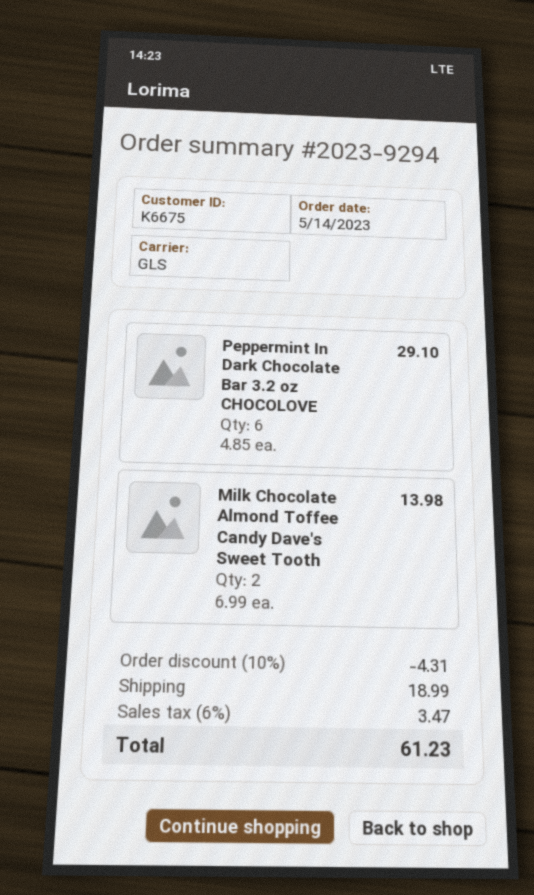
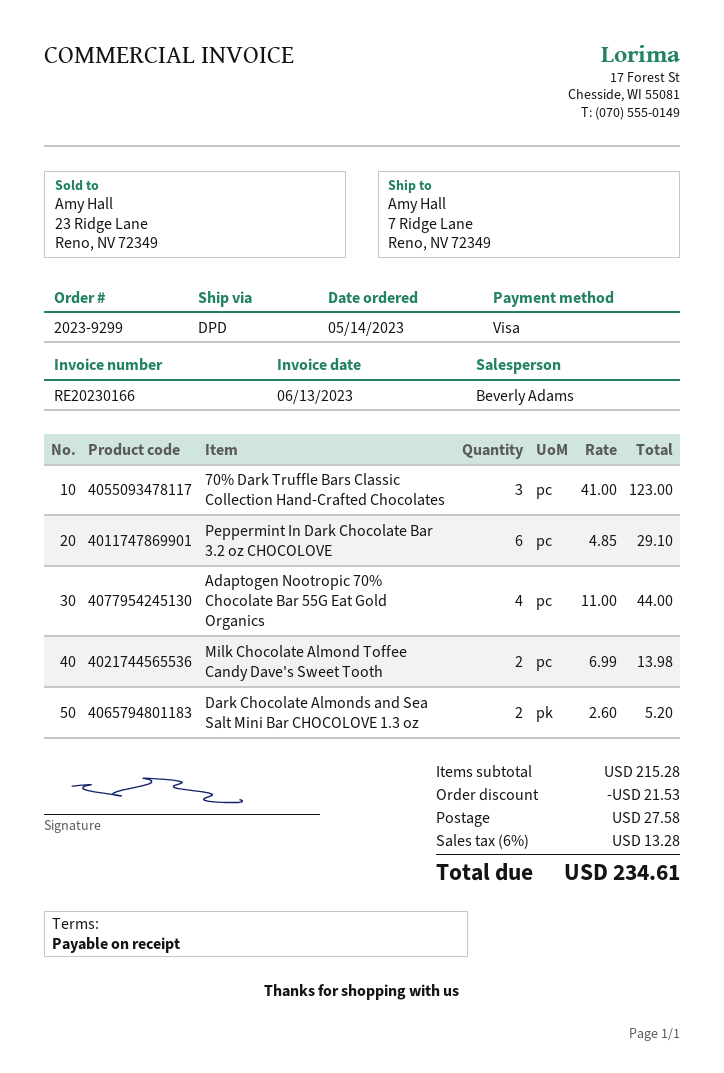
order number: 2023-9294 -> 2023-9299
shipping method: GLS -> DPD
70% Dark Truffle Bars Classic Collection Hand-Crafted Chocolates: none -> 3 x 41.00 = 123.00
Adaptogen Nootropic 70% Chocolate Bar 55G Eat Gold Organics: none -> 4 x 11.00 = 44.00
Dark Chocolate Almonds and Sea Salt Mini Bar CHOCOLOVE 1.3 oz: none -> 2 x 2.60 = 5.20
discount: 4.31 -> 21.53
shipping: 18.99 -> 27.58
tax: 6% = 3.47 -> 6% = 13.28
total: 61.23 -> 234.61

